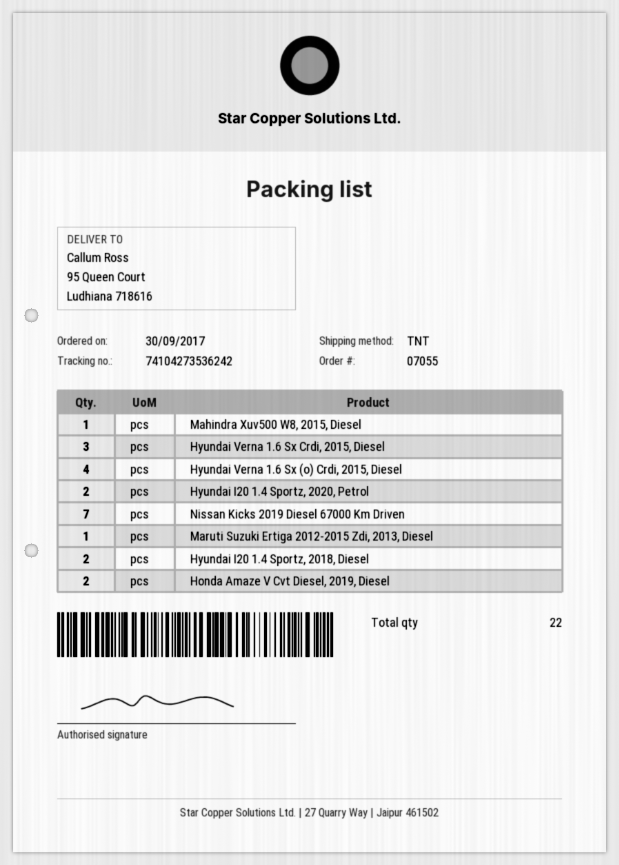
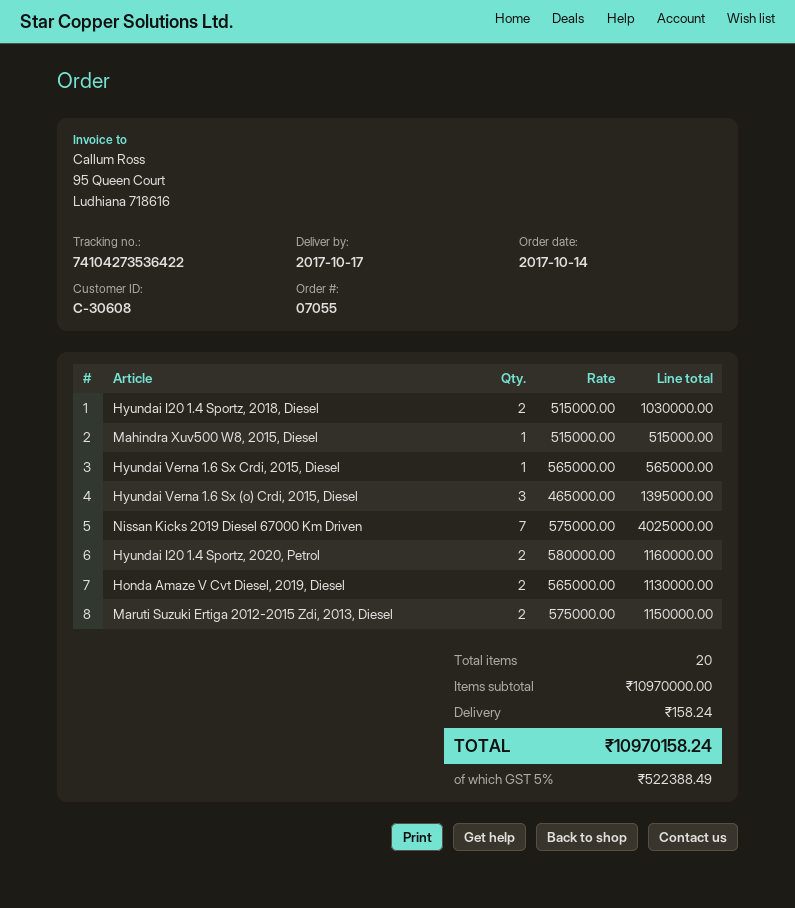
order date: 2017-09-30 -> 2017-10-14
tracking number: 74104273536242 -> 74104273536422
Hyundai Verna 1.6 Sx Crdi, 2015, Diesel: 3 -> 1
Hyundai Verna 1.6 Sx (o) Crdi, 2015, Diesel: 4 -> 3
Maruti Suzuki Ertiga 2012-2015 Zdi, 2013, Diesel: 1 -> 2
total quantity: 22 -> 20

